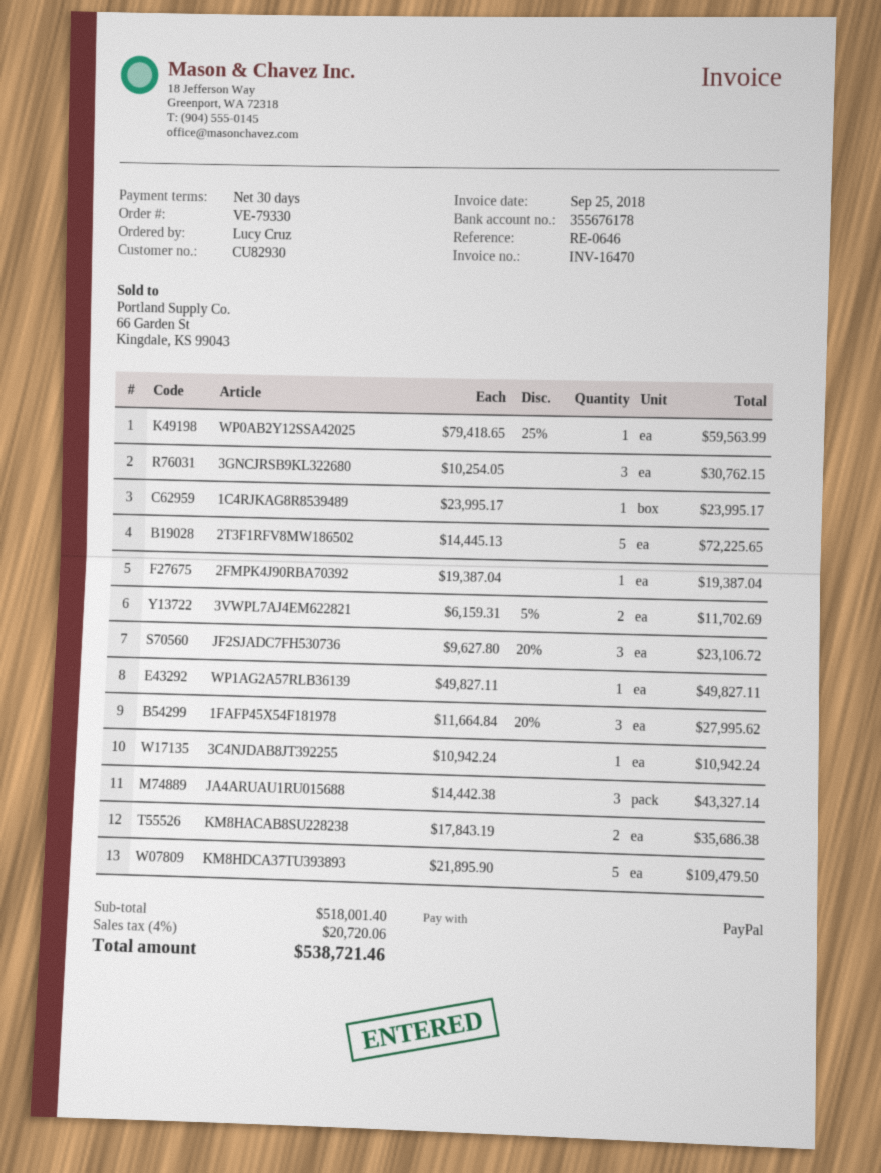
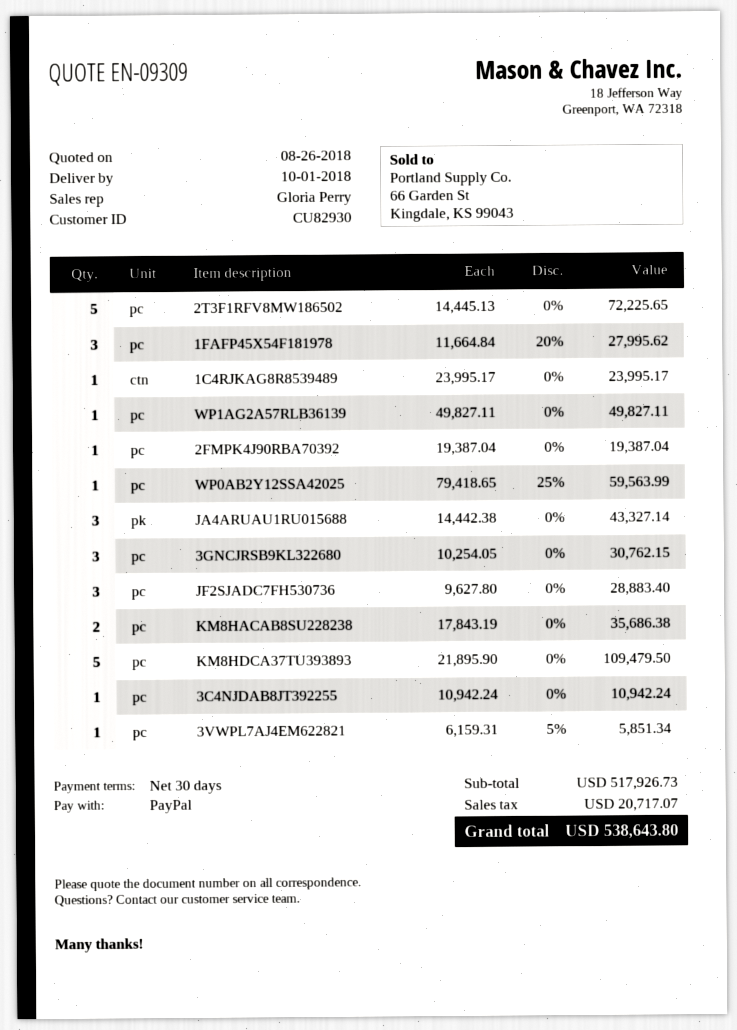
3VWPL7AJ4EM622821: 2 x 6159.31 - 5% = 11702.69 -> 1 x 6159.31 - 5% = 5851.34
JF2SJADC7FH530736: 3 x 9627.80 - 20% = 23106.72 -> 3 x 9627.80 = 28883.40
subtotal: 518001.40 -> 517926.73
tax: 20720.06 -> 20717.07
total: 538721.46 -> 538643.80

